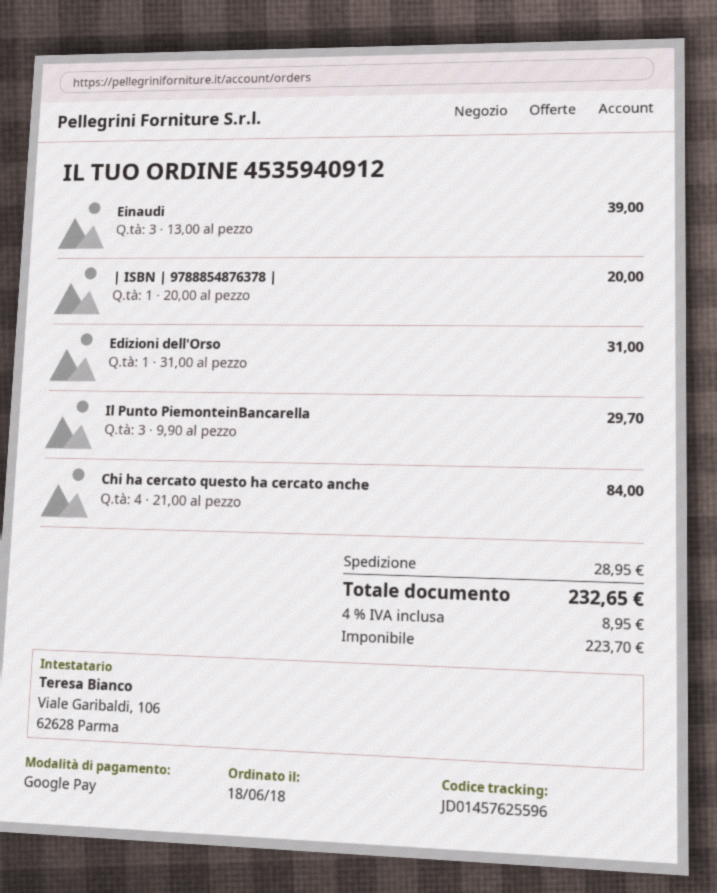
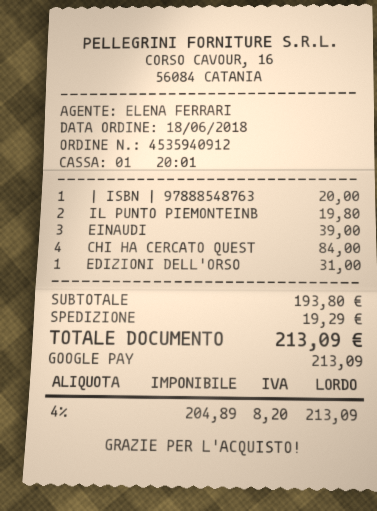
Il Punto PiemonteinBancarella: 3 for 29.70 -> 2 for 19.80
shipping: 28.95 -> 19.29
net: 223.70 -> 204.89
tax: 4% = 8.95 -> 4% = 8.20
total: 232.65 -> 213.09

